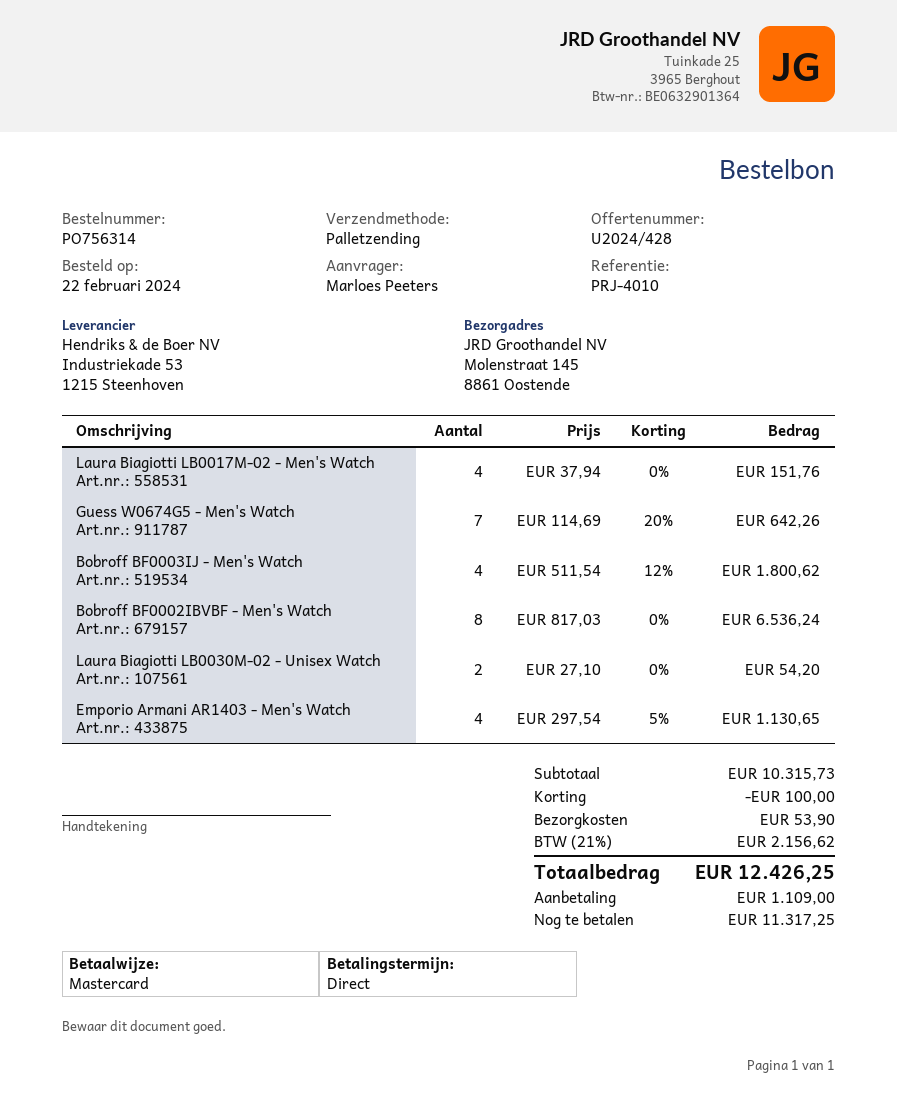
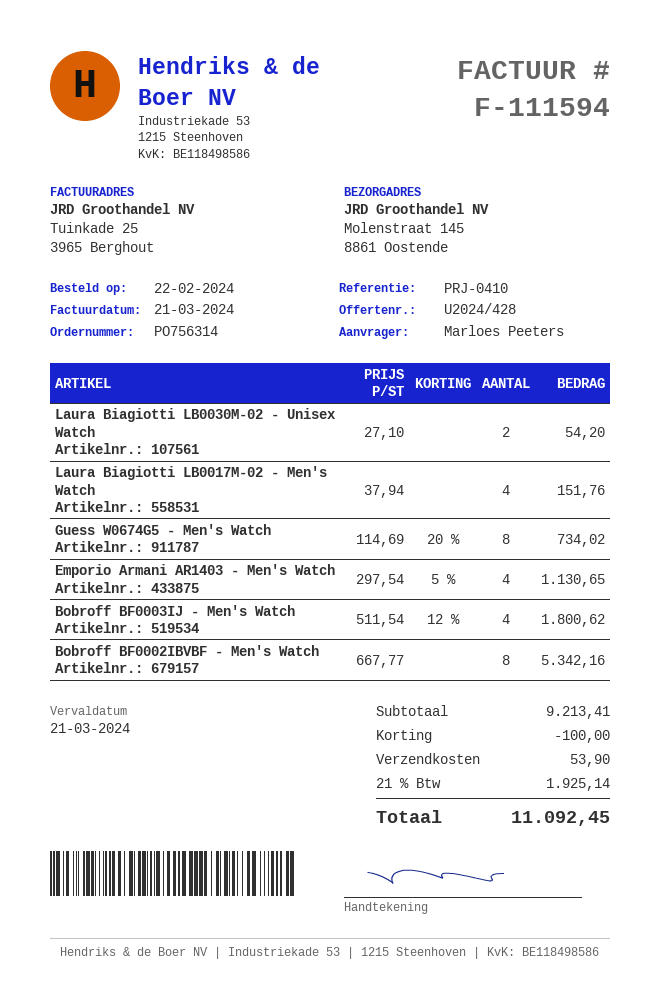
reference: PRJ-4010 -> PRJ-0410
Guess W0674G5 - Men's Watch: 7 x 114.69 - 20% = 642.26 -> 8 x 114.69 - 20% = 734.02
Bobroff BF0002IBVBF - Men's Watch: 8 x 817.03 = 6536.24 -> 8 x 667.77 = 5342.16
subtotal: 10315.73 -> 9213.41
tax: 21% = 2156.62 -> 21% = 1925.14
total: 12426.25 -> 11092.45

